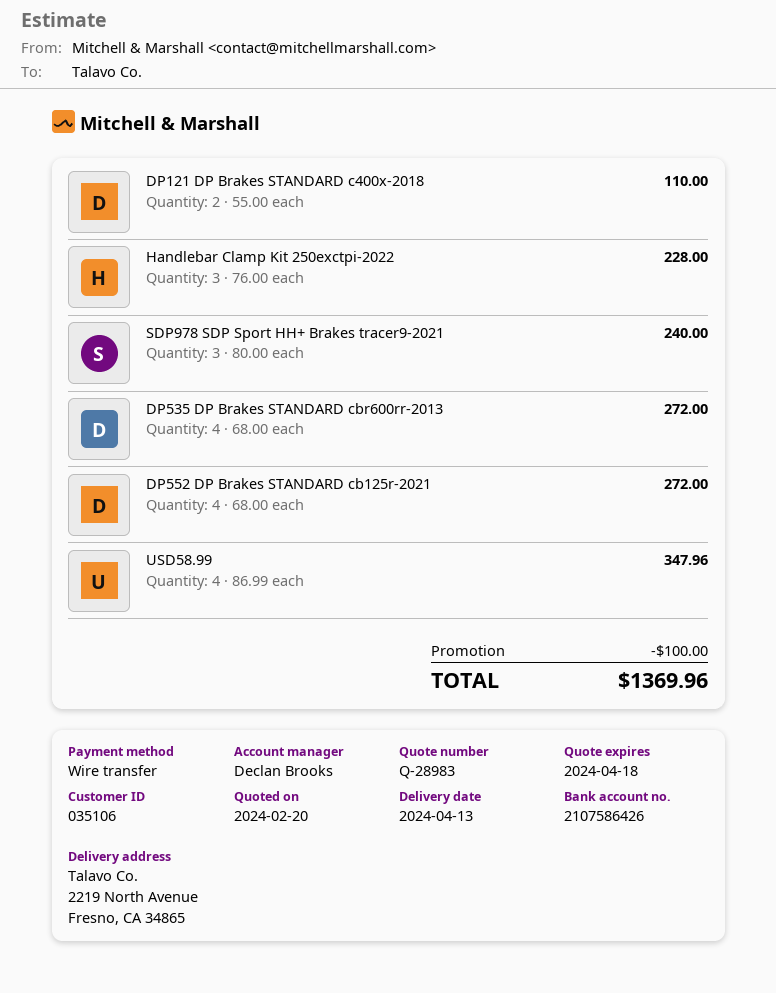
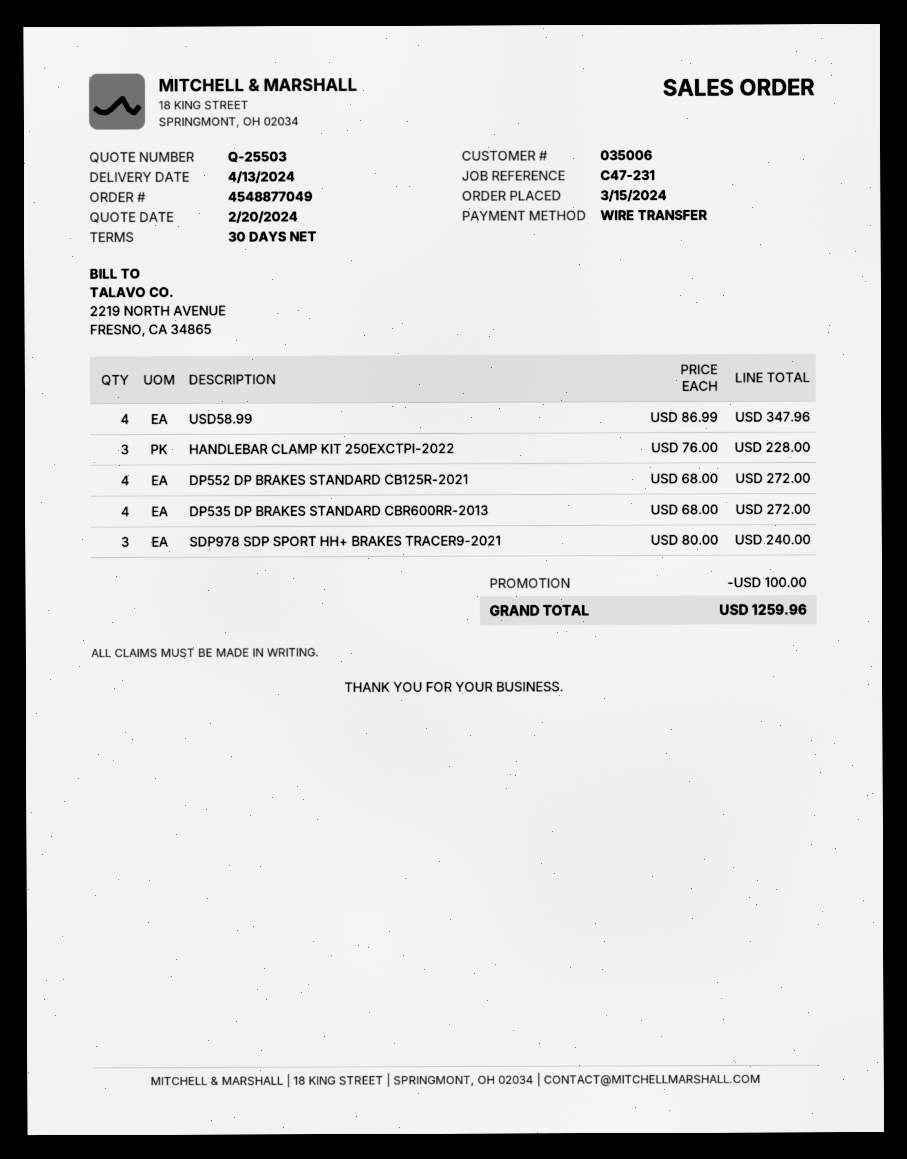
quote number: Q-28983 -> Q-25503
customer number: 035106 -> 035006
DP121 DP Brakes STANDARD c400x-2018: 2 x 55.00 = 110.00 -> none
total: 1369.96 -> 1259.96

